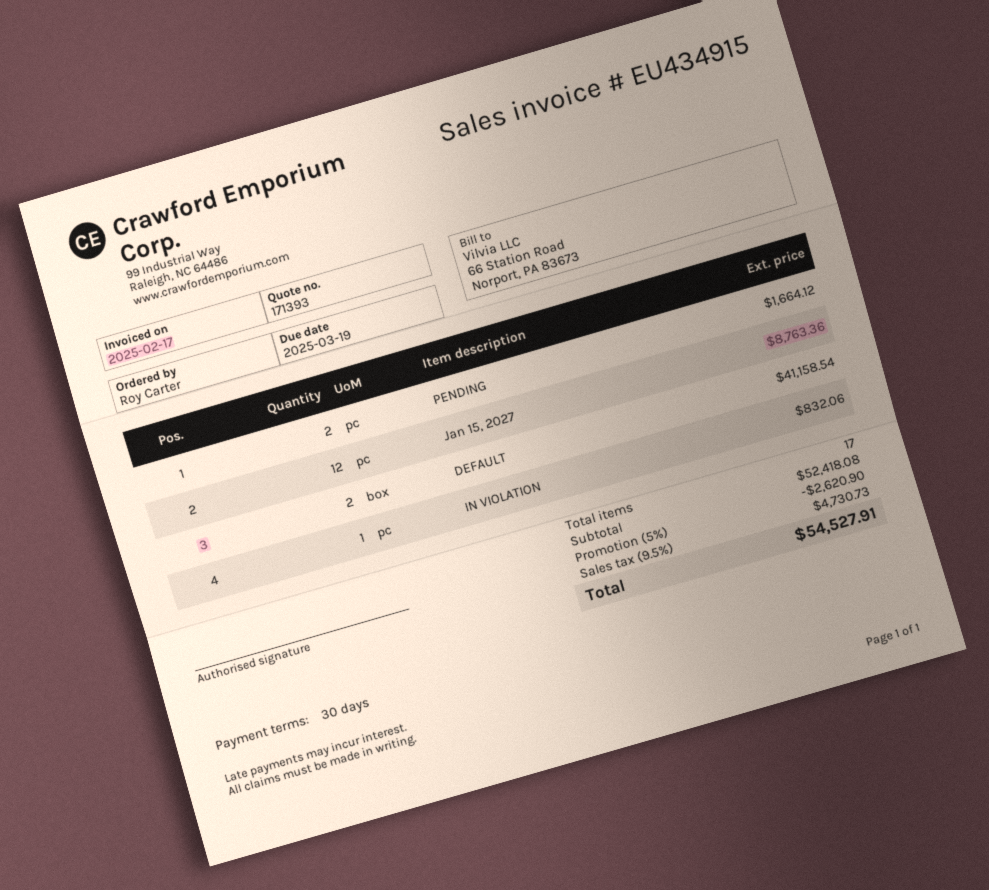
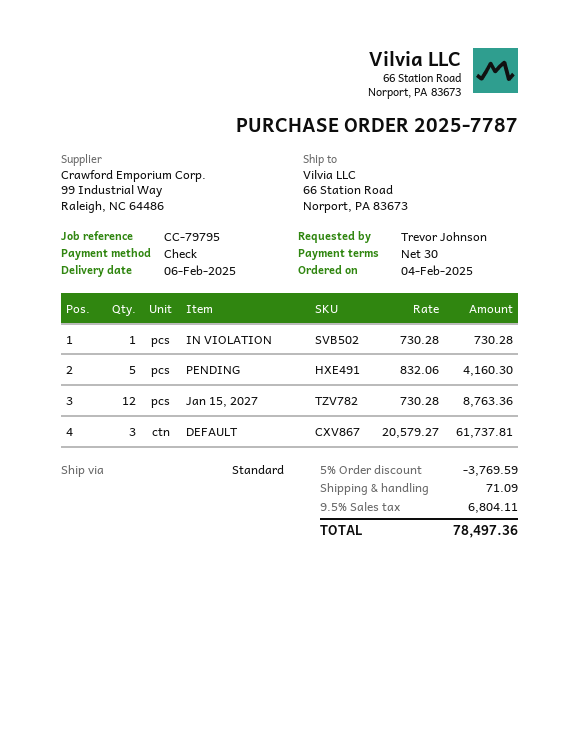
ordered by: Roy Carter -> Trevor Johnson
PENDING: 2 for 1664.12 -> 5 for 4160.30
DEFAULT: 2 for 41158.54 -> 3 for 61737.81
IN VIOLATION: 1 for 832.06 -> 1 for 730.28
discount: 5% = 2620.90 -> 5% = 3769.59
shipping: none -> 71.09
tax: 9.5% = 4730.73 -> 9.5% = 6804.11
total: 54527.91 -> 78497.36

